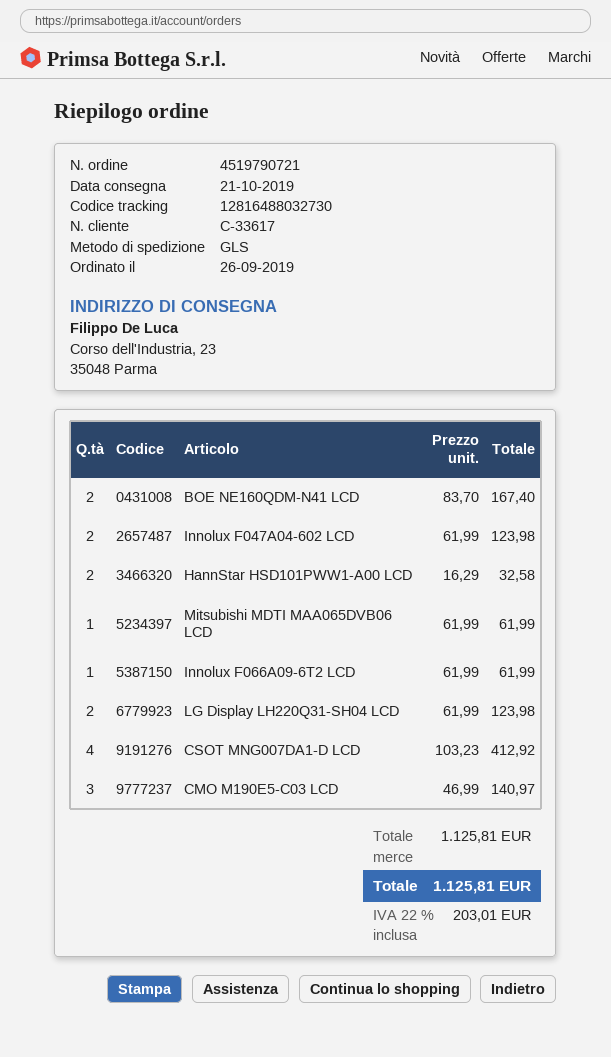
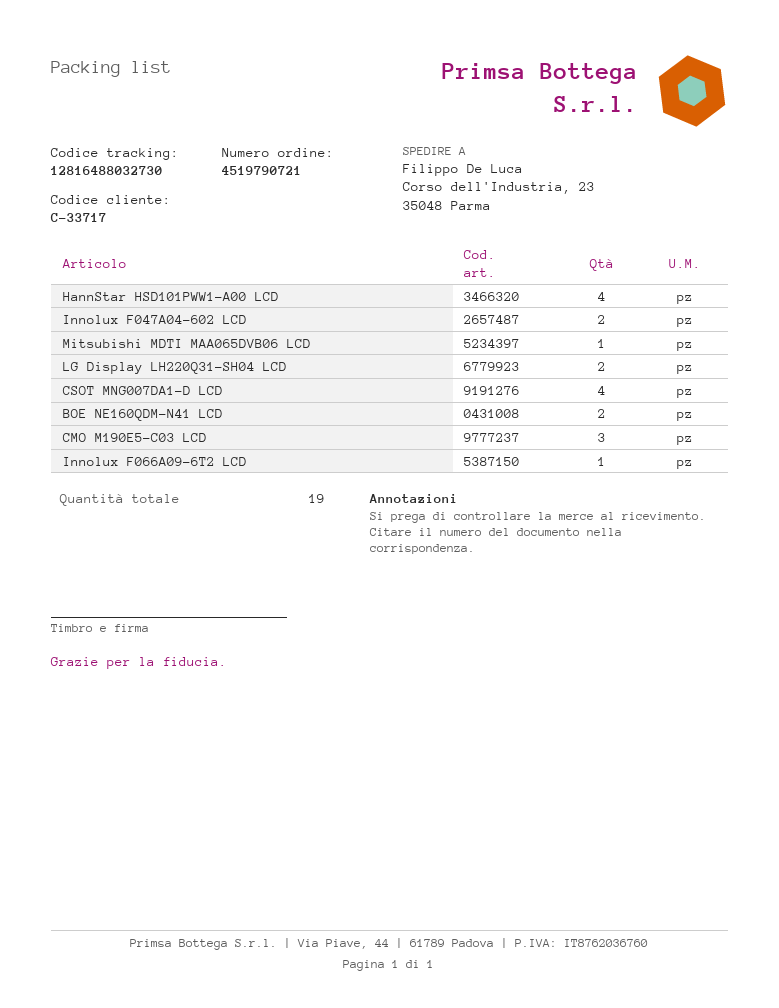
customer number: C-33617 -> C-33717
HannStar HSD101PWW1-A00 LCD: 2 -> 4

